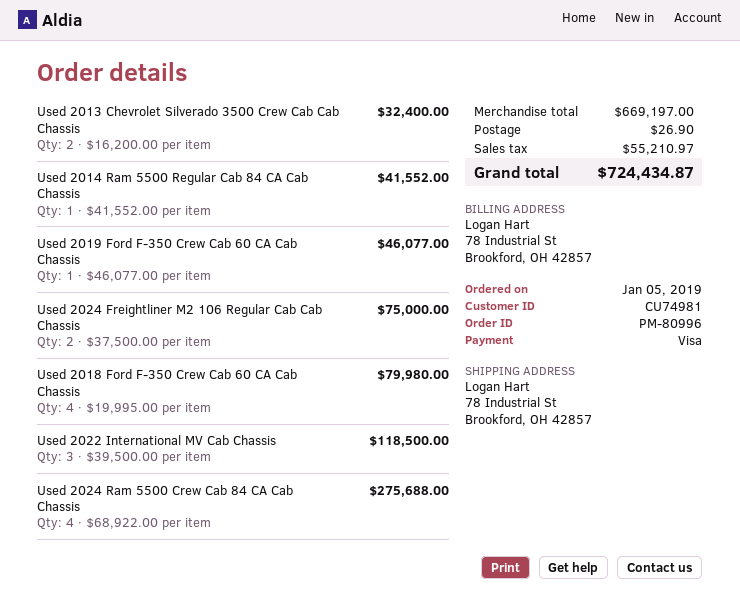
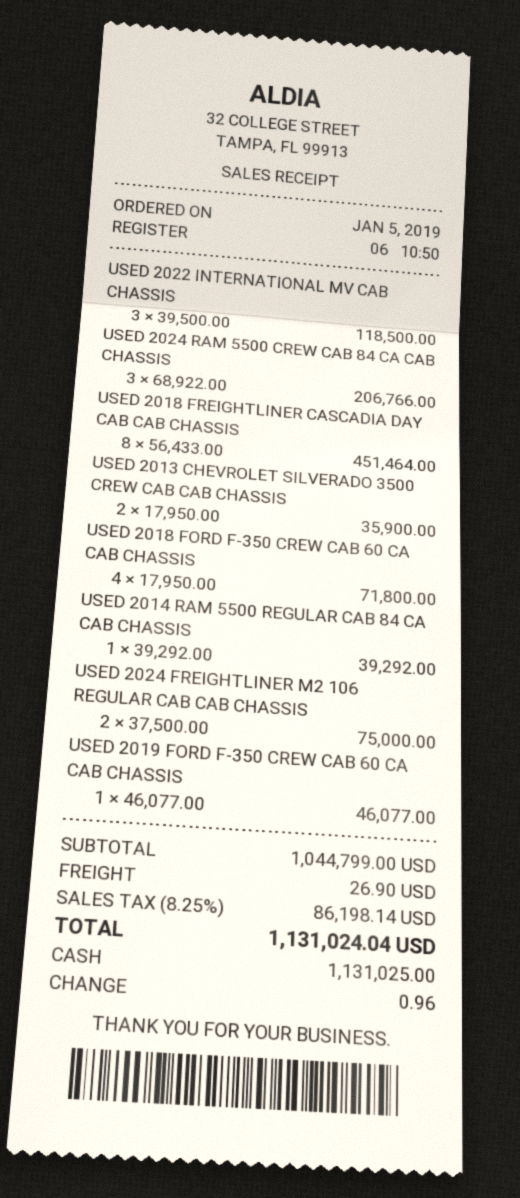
payment method: Visa -> cash
Used 2013 Chevrolet Silverado 3500 Crew Cab Cab Chassis: 2 x 16200.00 = 32400.00 -> 2 x 17950.00 = 35900.00
Used 2014 Ram 5500 Regular Cab 84 CA Cab Chassis: 1 x 41552.00 = 41552.00 -> 1 x 39292.00 = 39292.00
Used 2018 Ford F-350 Crew Cab 60 CA Cab Chassis: 4 x 19995.00 = 79980.00 -> 4 x 17950.00 = 71800.00
Used 2024 Ram 5500 Crew Cab 84 CA Cab Chassis: 4 x 68922.00 = 275688.00 -> 3 x 68922.00 = 206766.00
USED 2018 FREIGHTLINER CASCADIA DAY CAB CAB CHASSIS: none -> 8 x 56433.00 = 451464.00
subtotal: 669197.00 -> 1044799.00
tax: 55210.97 -> 86198.14
total: 724434.87 -> 1131024.04

